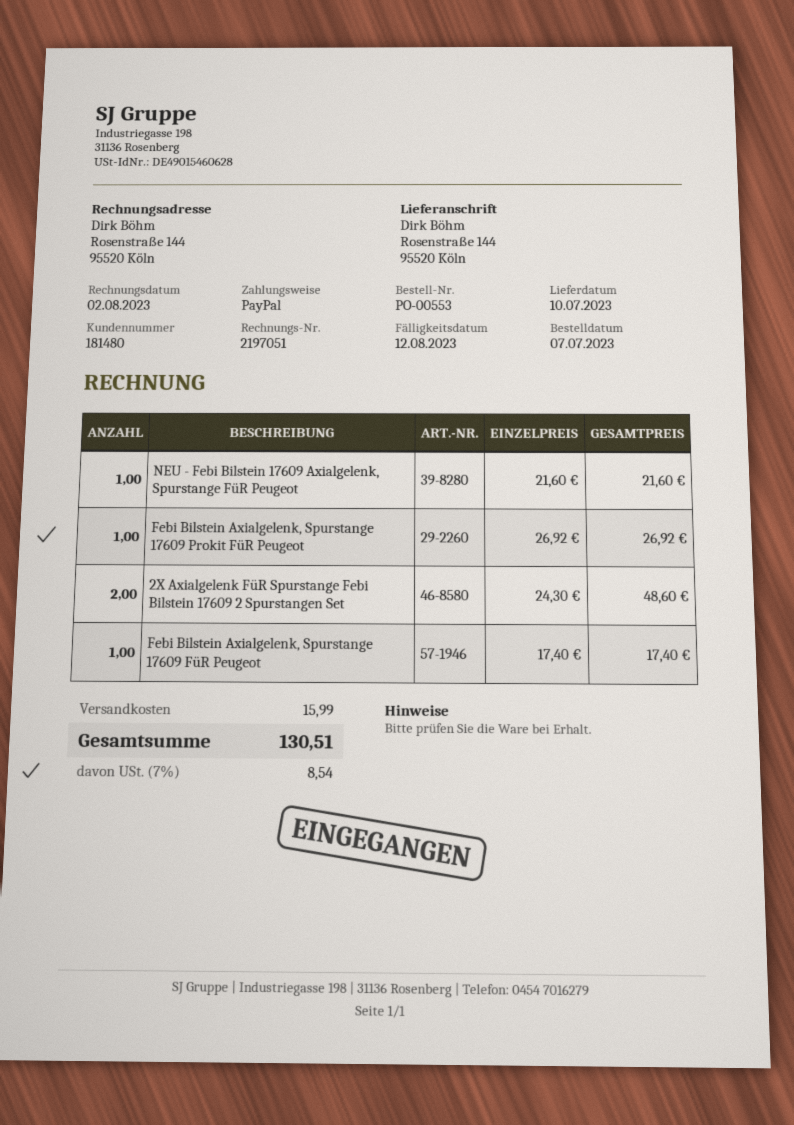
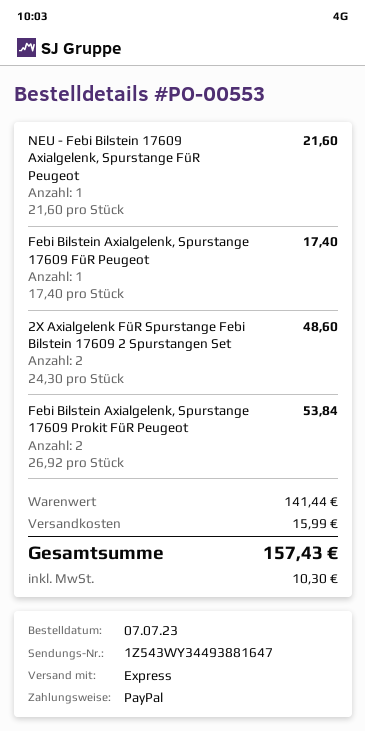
Febi Bilstein Axialgelenk, Spurstange 17609 Prokit FüR Peugeot: 1 x 26.92 = 26.92 -> 2 x 26.92 = 53.84
tax: 8.54 -> 10.30
total: 130.51 -> 157.43

